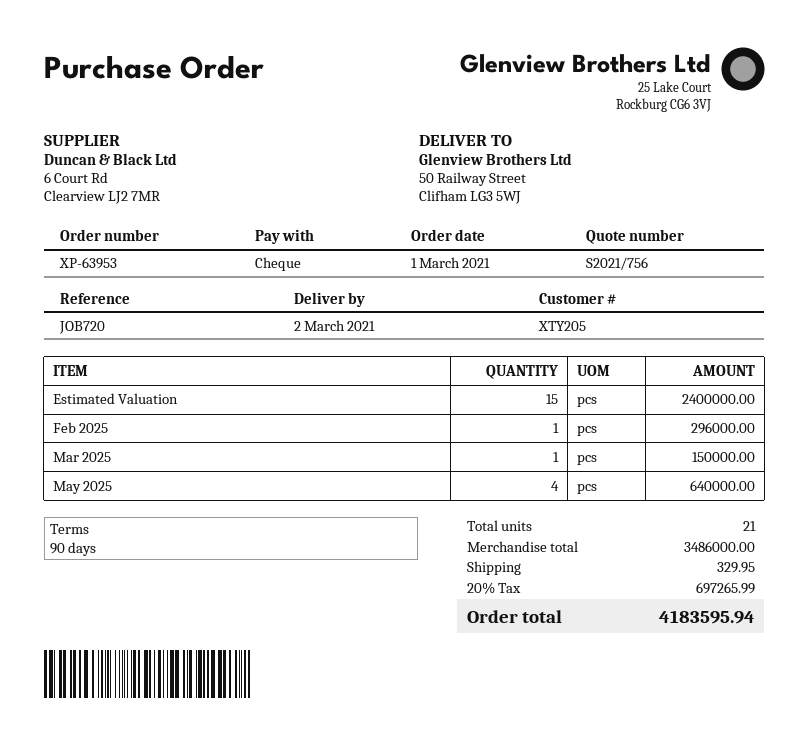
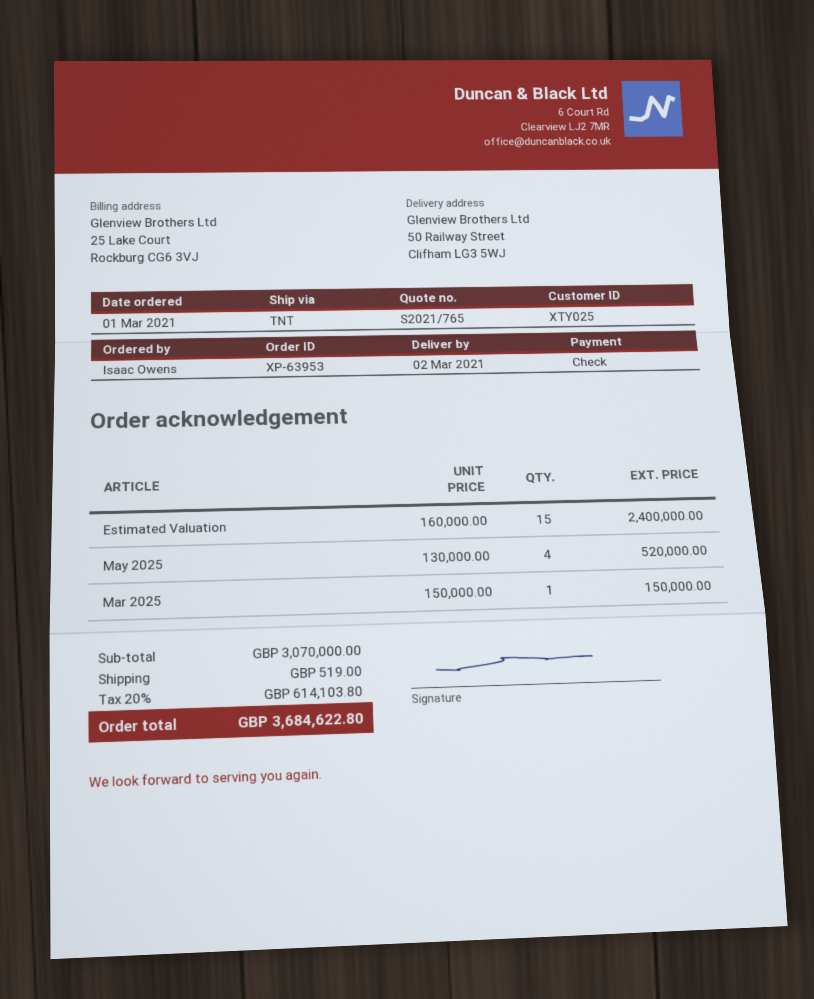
quote number: S2021/756 -> S2021/765
customer number: XTY205 -> XTY025
Feb 2025: 1 for 296000.00 -> none
May 2025: 4 for 640000.00 -> 4 for 520000.00
subtotal: 3486000.00 -> 3070000.00
shipping: 329.95 -> 519.00
tax: 20% = 697265.99 -> 20% = 614103.80
total: 4183595.94 -> 3684622.80

